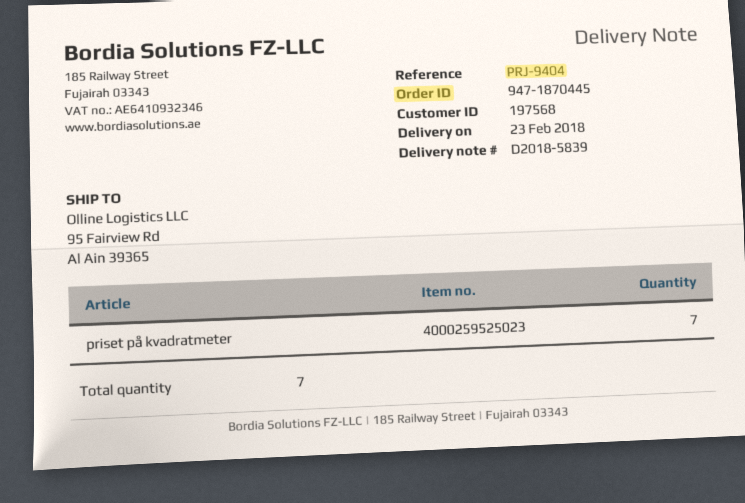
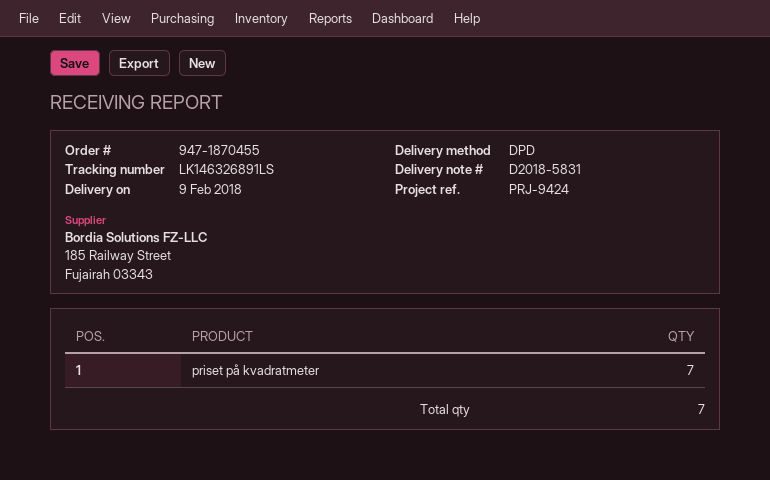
order number: 947-1870445 -> 947-1870455
delivery note number: D2018-5839 -> D2018-5831
delivery date: 2018-02-23 -> 2018-02-09
reference: PRJ-9404 -> PRJ-9424

